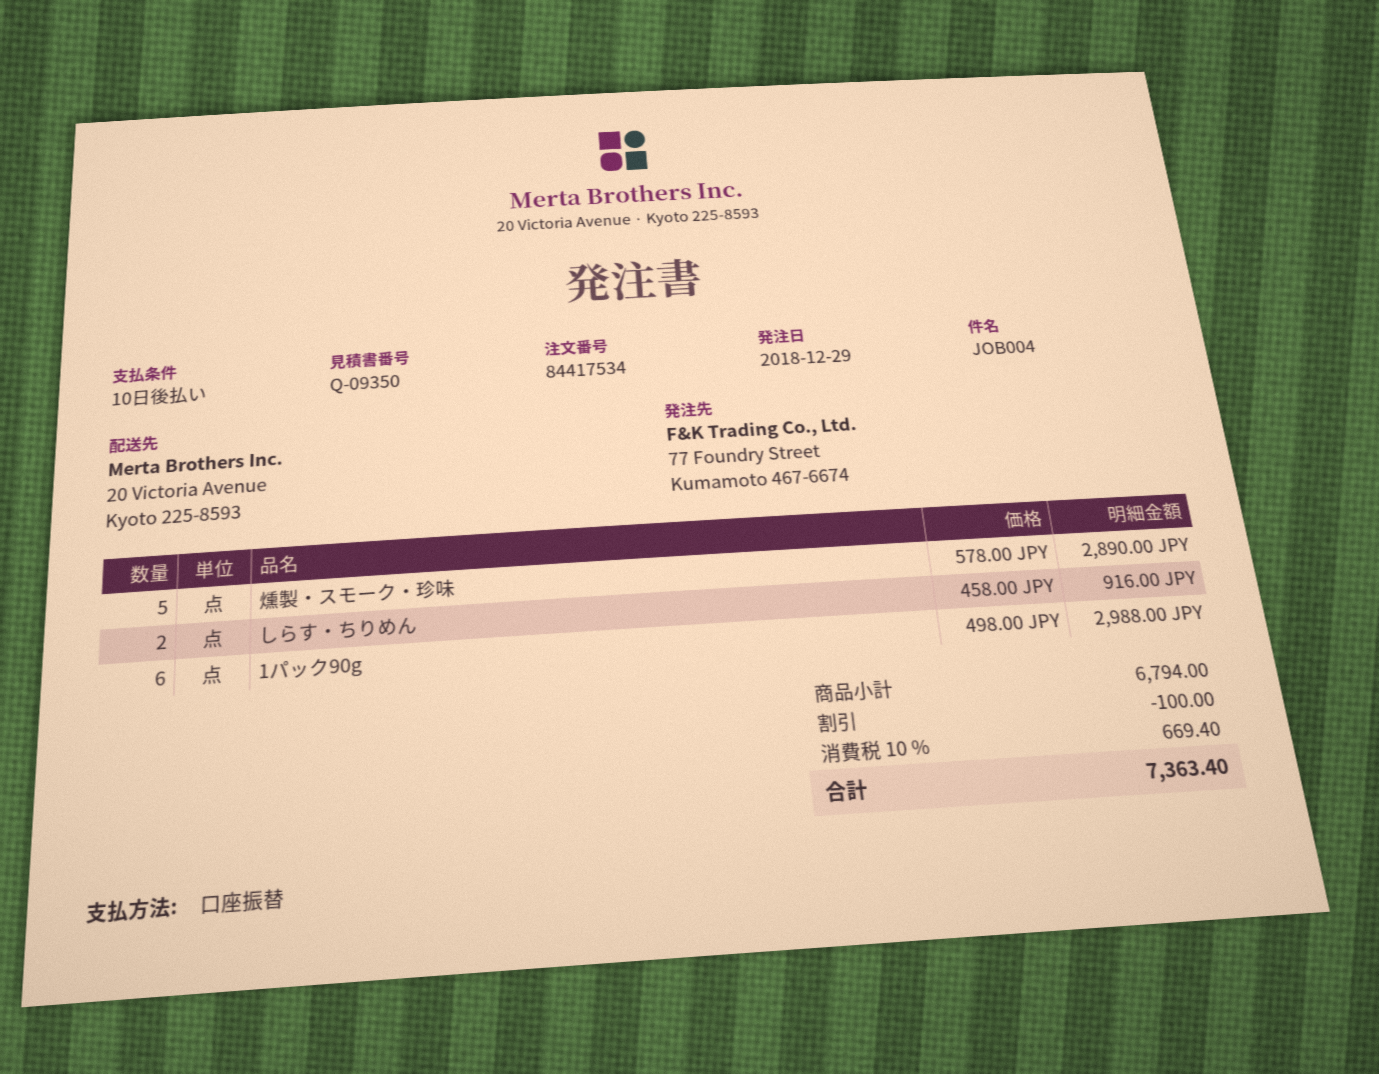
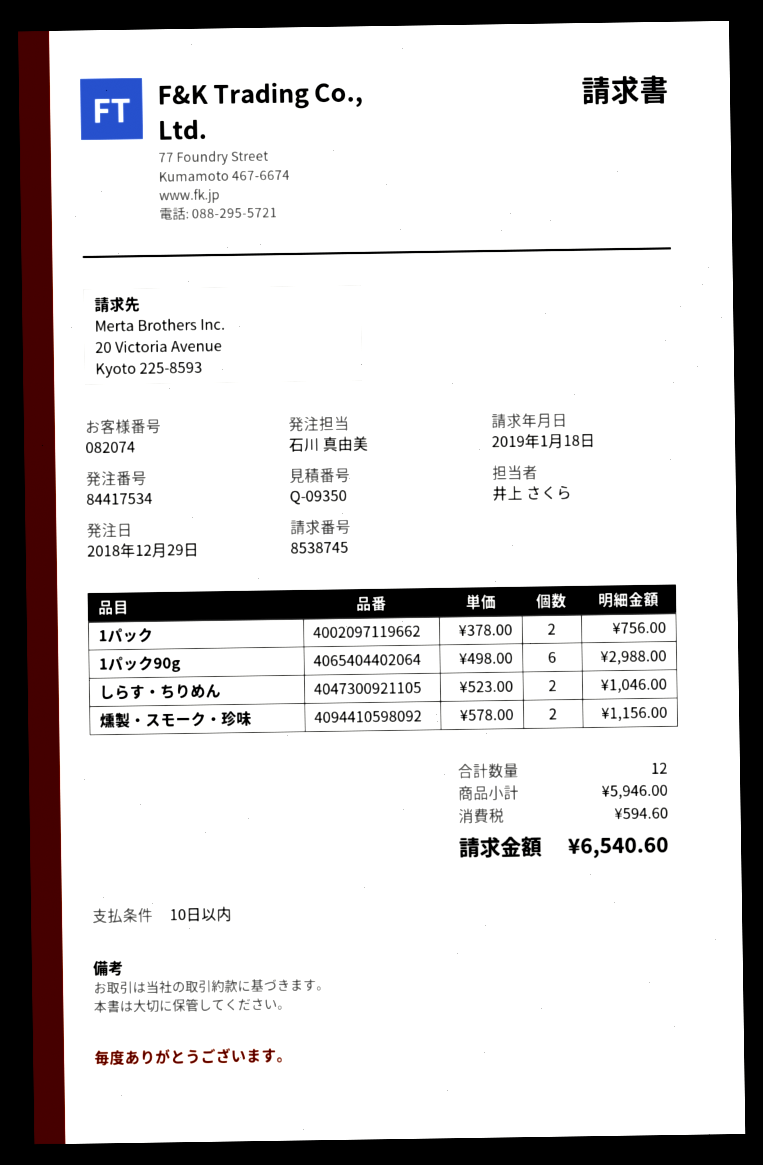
燻製・スモーク・珍味: 5 x 578.00 = 2890.00 -> 2 x 578.00 = 1156.00
しらす・ちりめん: 2 x 458.00 = 916.00 -> 2 x 523.00 = 1046.00
1パック: none -> 2 x 378.00 = 756.00
subtotal: 6794.00 -> 5946.00
discount: 100.00 -> none
tax: 669.40 -> 594.60
total: 7363.40 -> 6540.60

